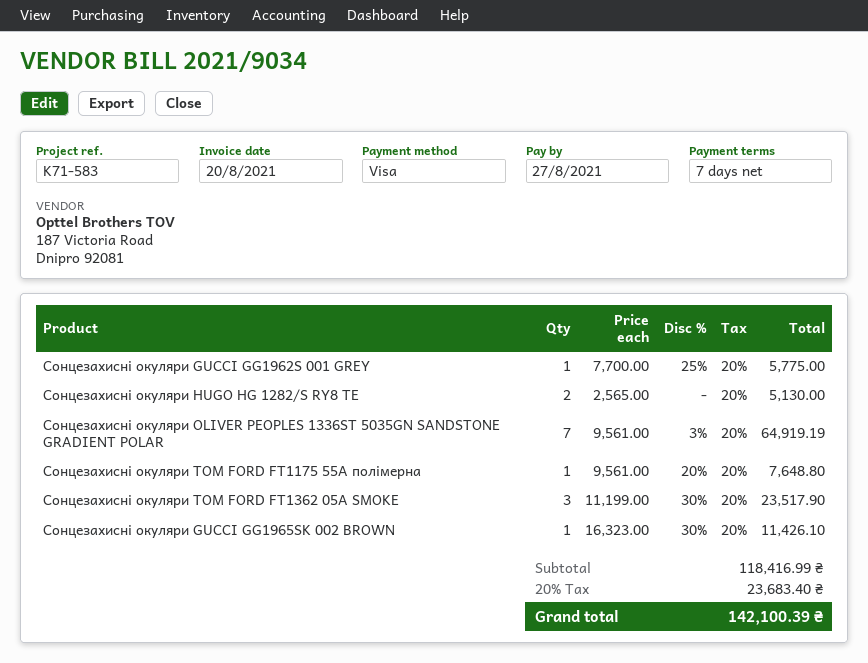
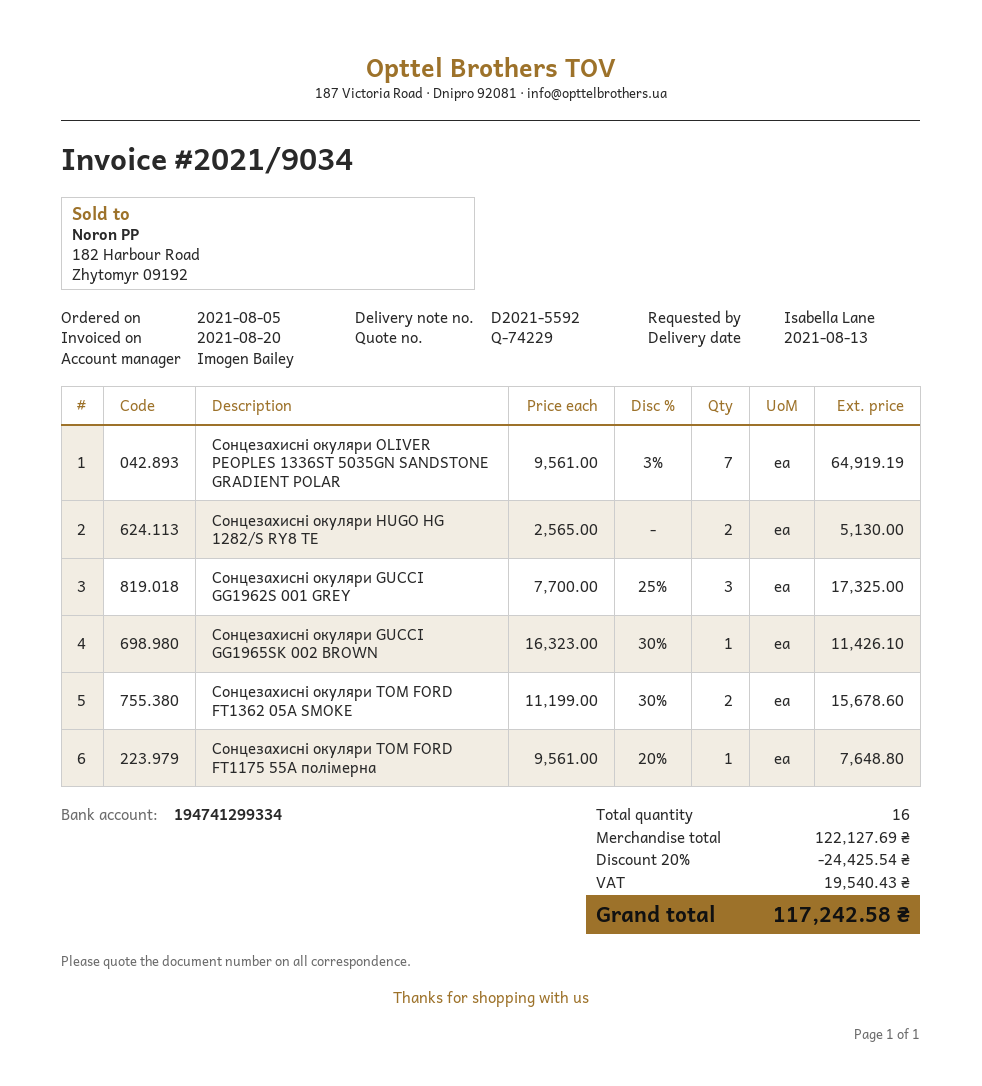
Сонцезахисні окуляри GUCCI GG1962S 001 GREY: 1 x 7700.00 - 25% = 5775.00 -> 3 x 7700.00 - 25% = 17325.00
Сонцезахисні окуляри TOM FORD FT1362 05A SMOKE: 3 x 11199.00 - 30% = 23517.90 -> 2 x 11199.00 - 30% = 15678.60
subtotal: 118416.99 -> 122127.69
discount: none -> 20% = 24425.54
tax: 23683.40 -> 19540.43
total: 142100.39 -> 117242.58

